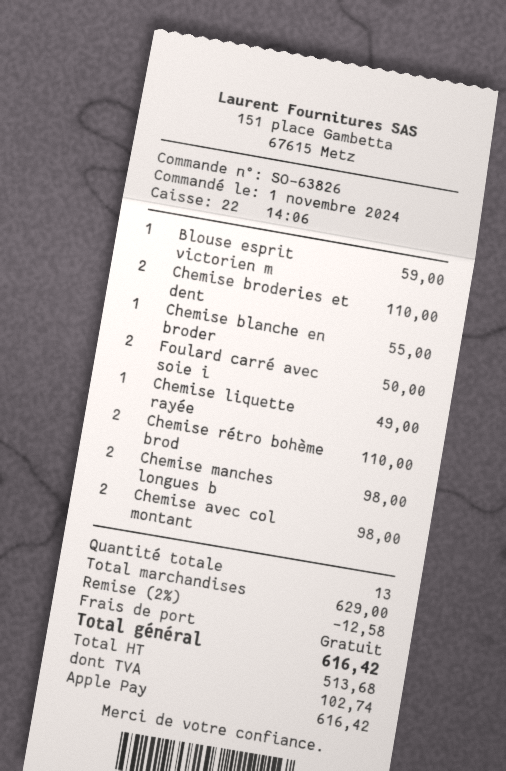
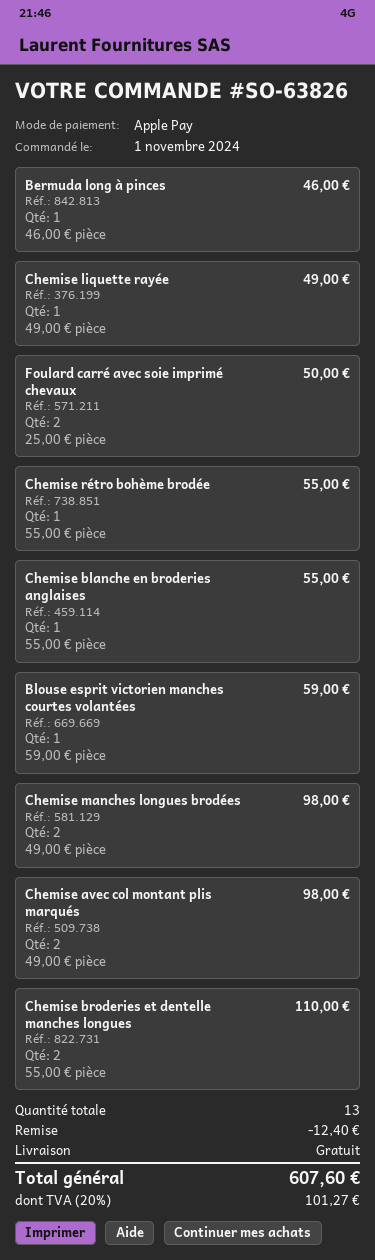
Chemise rétro bohème brod: 2 for 110.00 -> 1 for 55.00
Bermuda long à pinces: none -> 1 for 46.00
discount: 12.58 -> 12.40
tax: 102.74 -> 101.27
total: 616.42 -> 607.60

